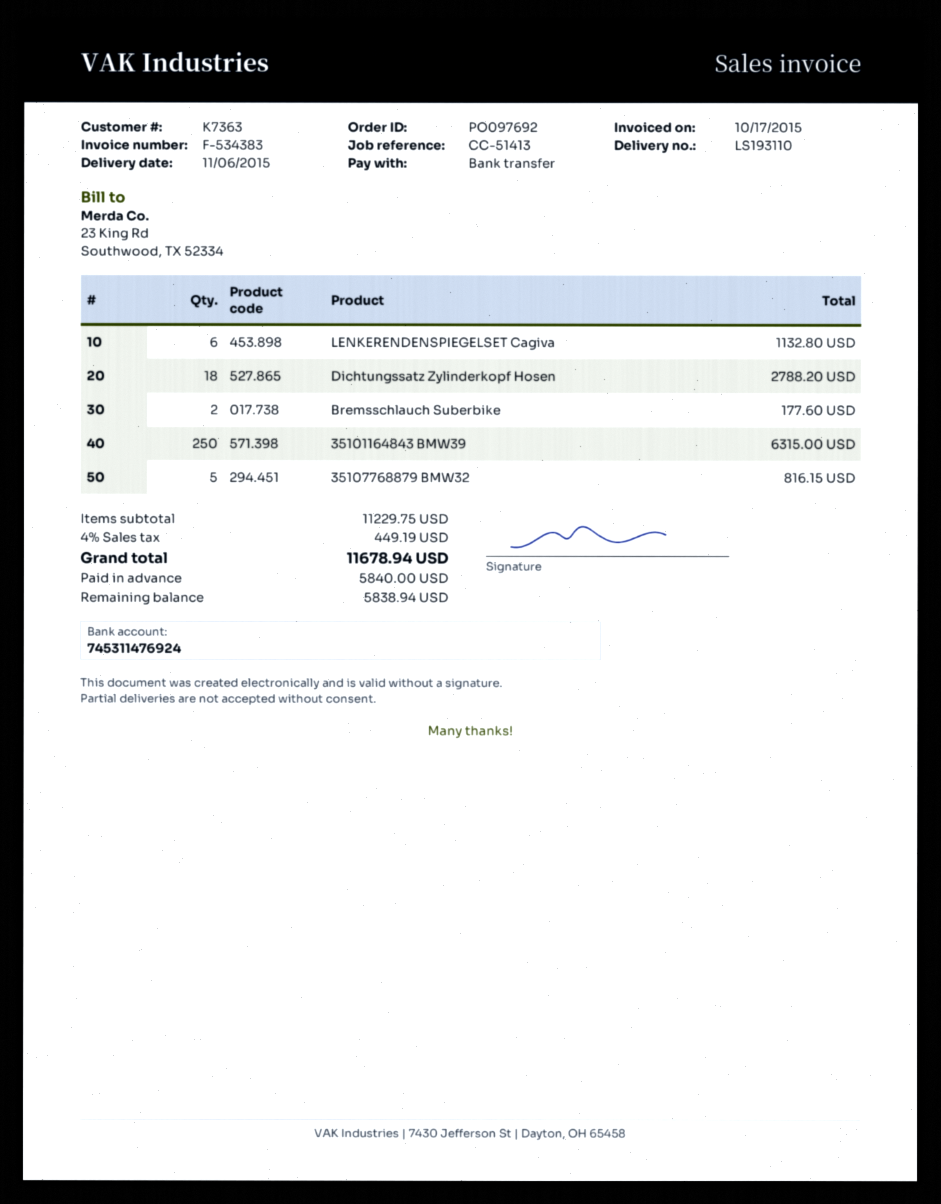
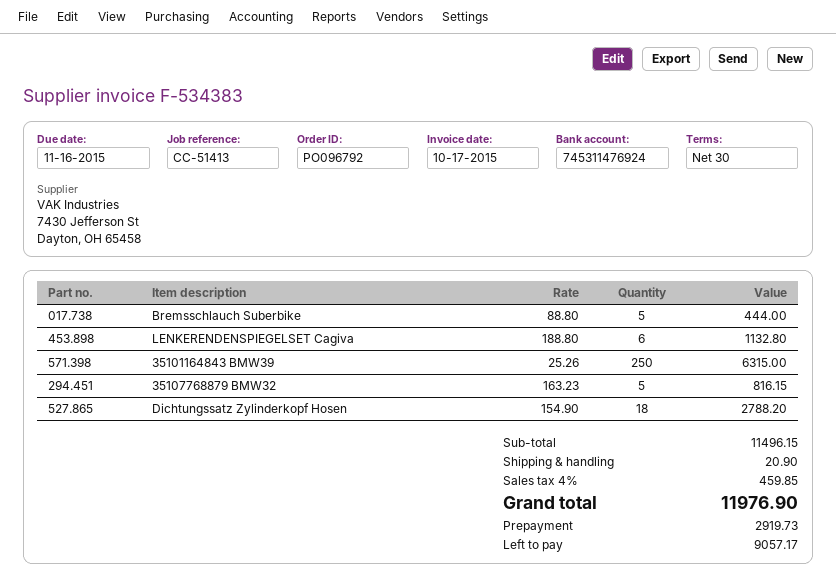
order number: PO097692 -> PO096792
Bremsschlauch Suberbike: 2 for 177.60 -> 5 for 444.00
subtotal: 11229.75 -> 11496.15
shipping: none -> 20.90
tax: 4% = 449.19 -> 4% = 459.85
total: 11678.94 -> 11976.90
deposit: 5840.00 -> 2919.73
balance: 5838.94 -> 9057.17

